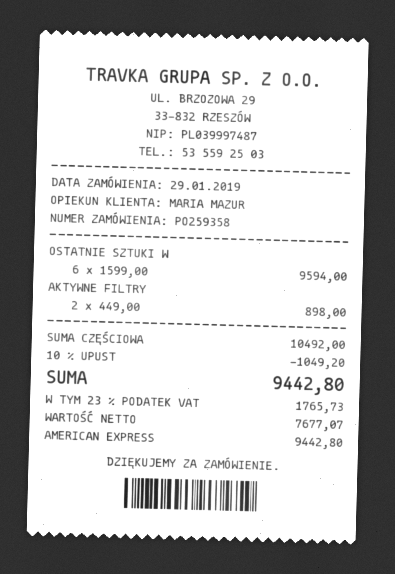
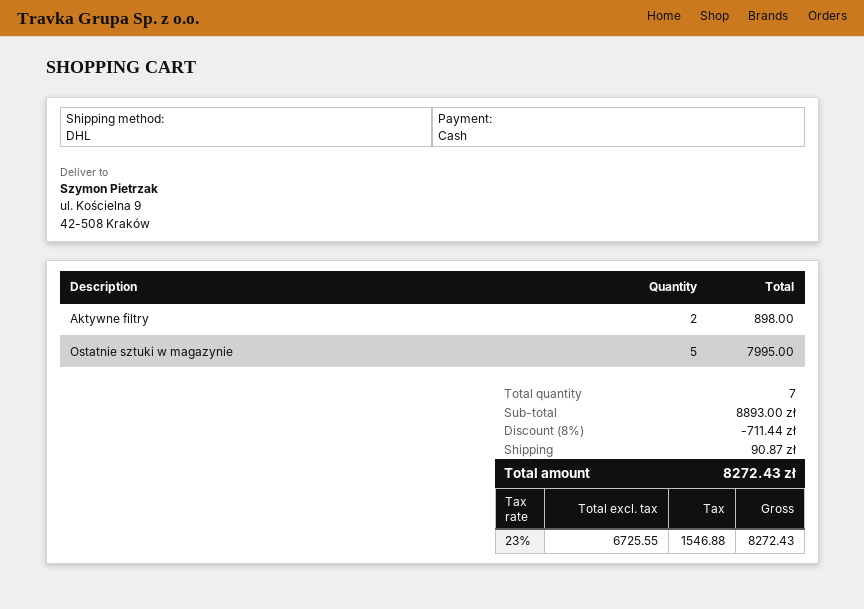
payment method: American Express -> cash
OSTATNIE SZTUKI W: 6 for 9594.00 -> 5 for 7995.00
subtotal: 10492.00 -> 8893.00
discount: 10% = 1049.20 -> 8% = 711.44
shipping: none -> 90.87
net: 7677.07 -> 6725.55
tax: 23% = 1765.73 -> 23% = 1546.88
total: 9442.80 -> 8272.43

